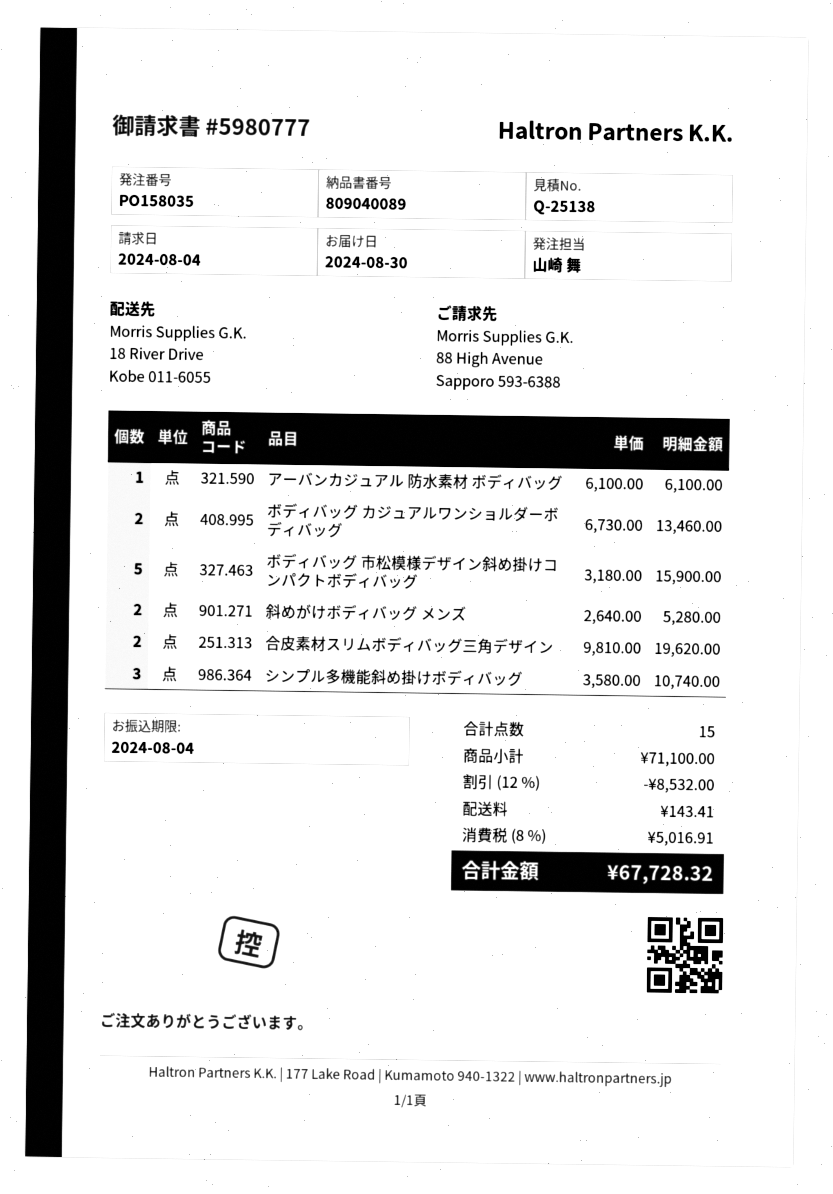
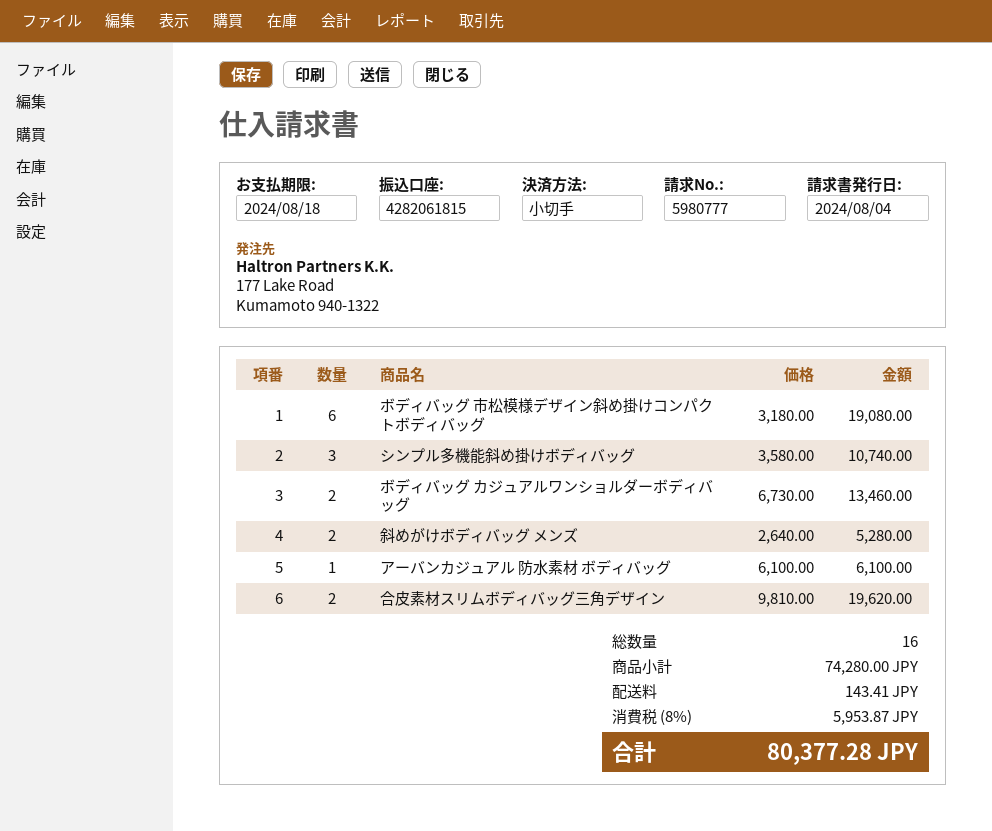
due date: 2024-08-04 -> 2024-08-18
ボディバッグ 市松模様デザイン斜め掛けコンパクトボディバッグ: 5 x 3180.00 = 15900.00 -> 6 x 3180.00 = 19080.00
total quantity: 15 -> 16
subtotal: 71100.00 -> 74280.00
discount: 12% = 8532.00 -> none
tax: 8% = 5016.91 -> 8% = 5953.87
total: 67728.32 -> 80377.28

